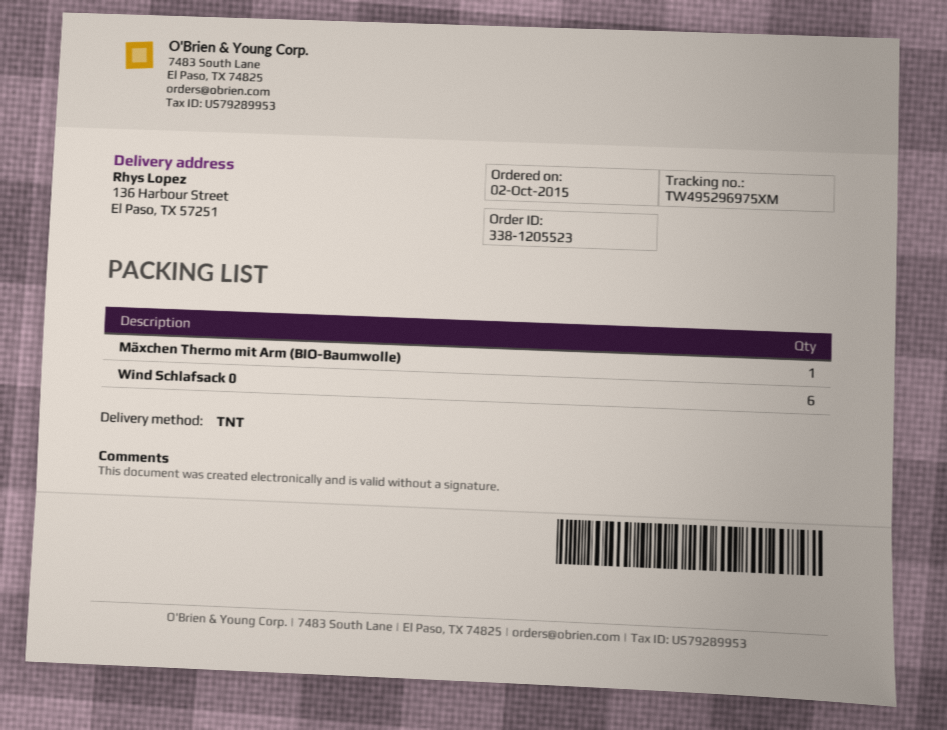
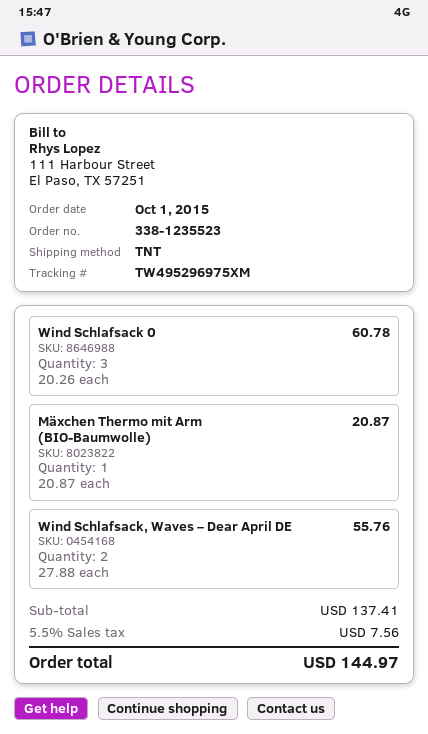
order number: 338-1205523 -> 338-1235523
order date: 2015-10-02 -> 2015-10-01
Wind Schlafsack 0: 6 -> 3
Wind Schlafsack, Waves – Dear April DE: none -> 2

